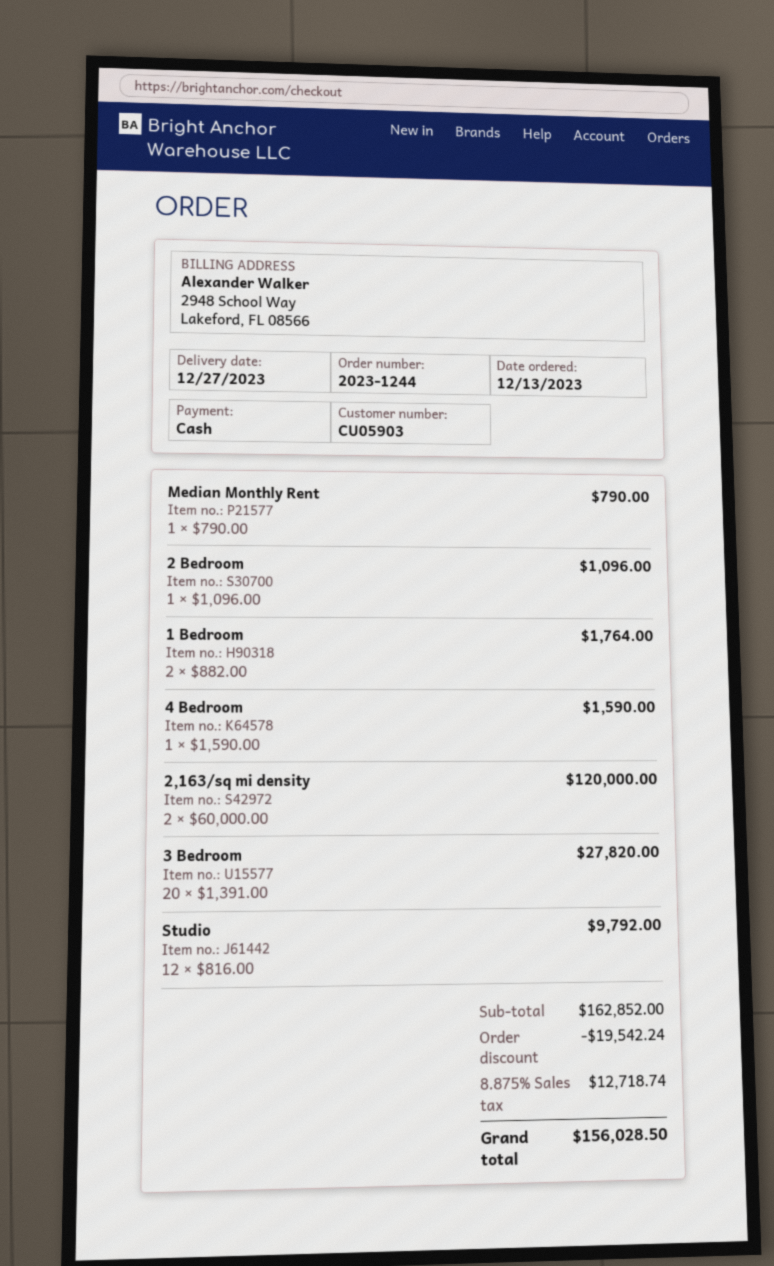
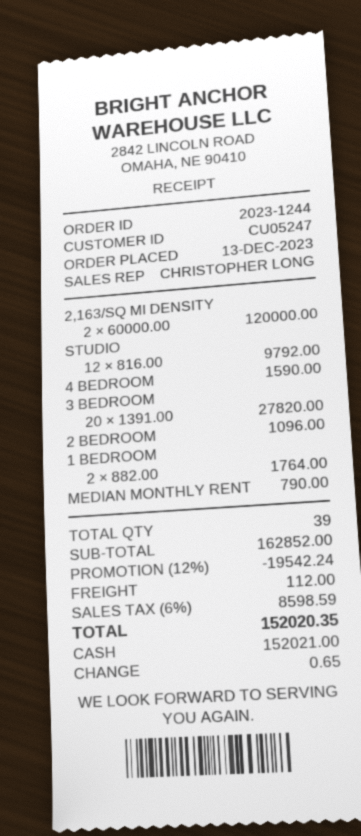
customer number: CU05903 -> CU05247
shipping: none -> 112.00
tax: 8.875% = 12718.74 -> 6% = 8598.59
total: 156028.50 -> 152020.35

